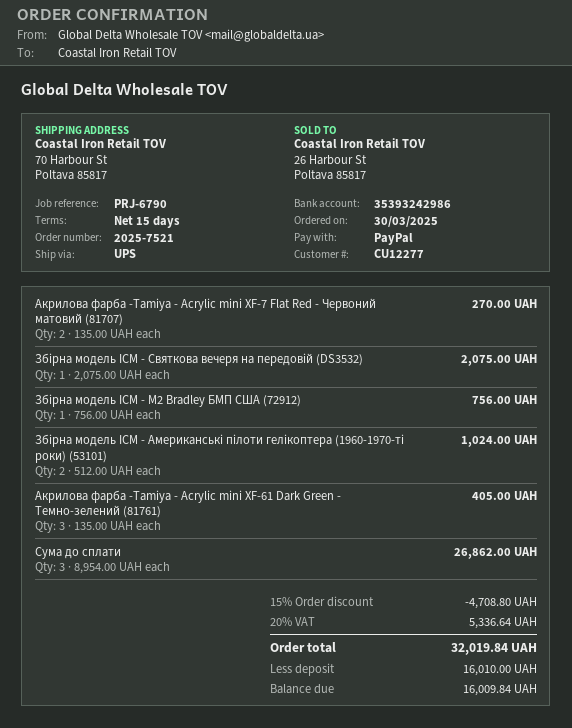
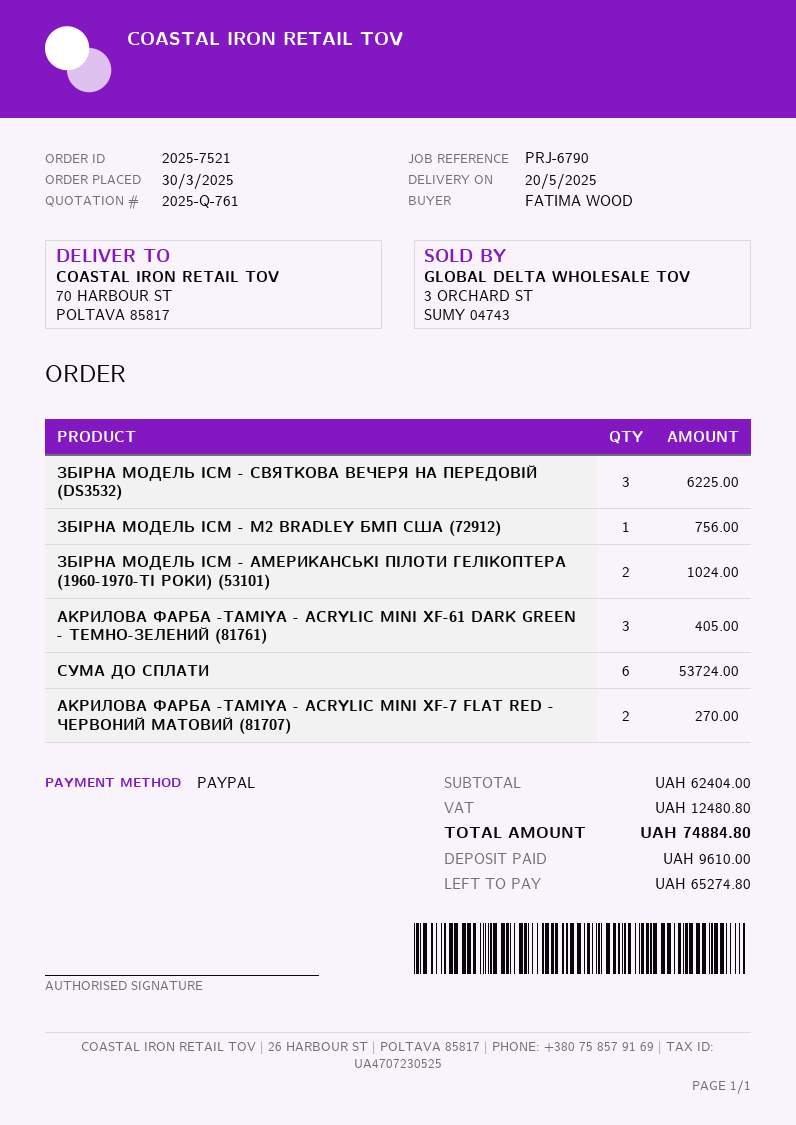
Збірна модель ICM - Святкова вечеря на передовій (DS3532): 1 for 2075.00 -> 3 for 6225.00
Сума до сплати: 3 for 26862.00 -> 6 for 53724.00
discount: 15% = 4708.80 -> none
tax: 5336.64 -> 12480.80
total: 32019.84 -> 74884.80
deposit: 16010.00 -> 9610.00
balance: 16009.84 -> 65274.80

